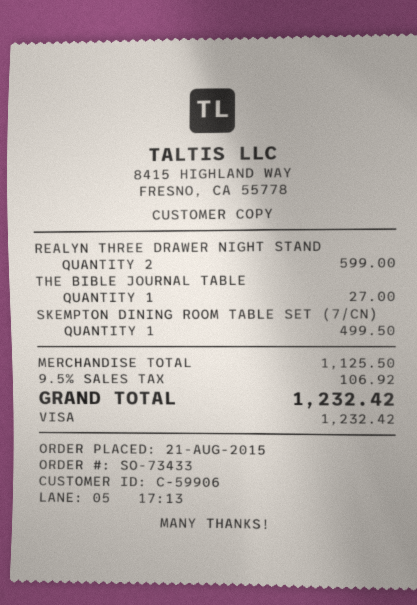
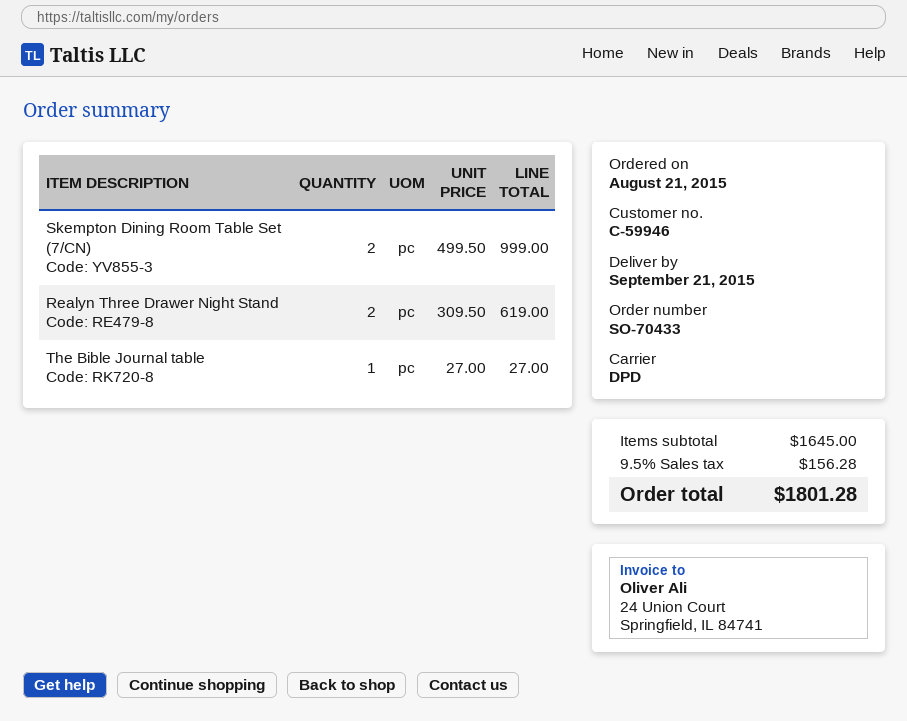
order number: SO-73433 -> SO-70433
customer number: C-59906 -> C-59946
REALYN THREE DRAWER NIGHT STAND: 2 for 599.00 -> 2 for 619.00
SKEMPTON DINING ROOM TABLE SET (7/CN): 1 for 499.50 -> 2 for 999.00
subtotal: 1125.50 -> 1645.00
tax: 9.5% = 106.92 -> 9.5% = 156.28
total: 1232.42 -> 1801.28

